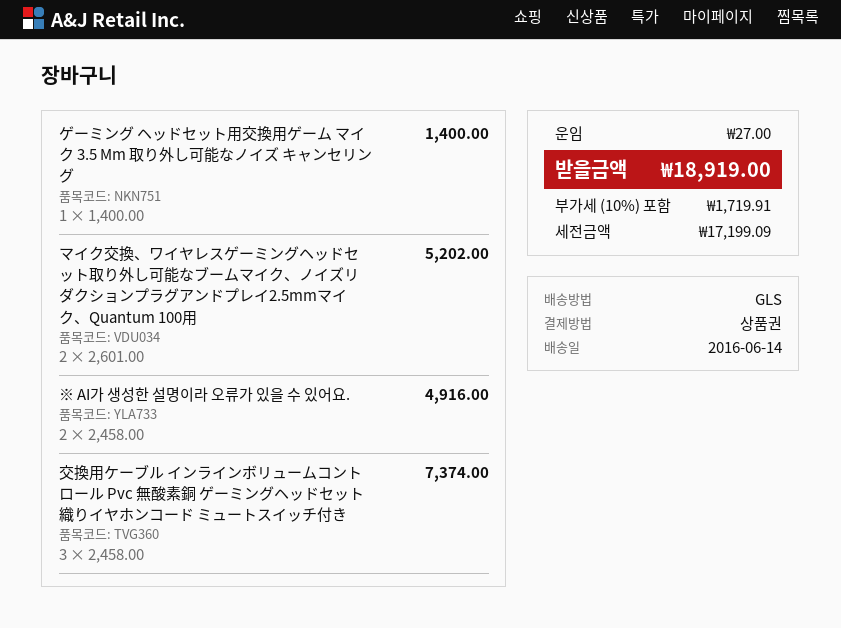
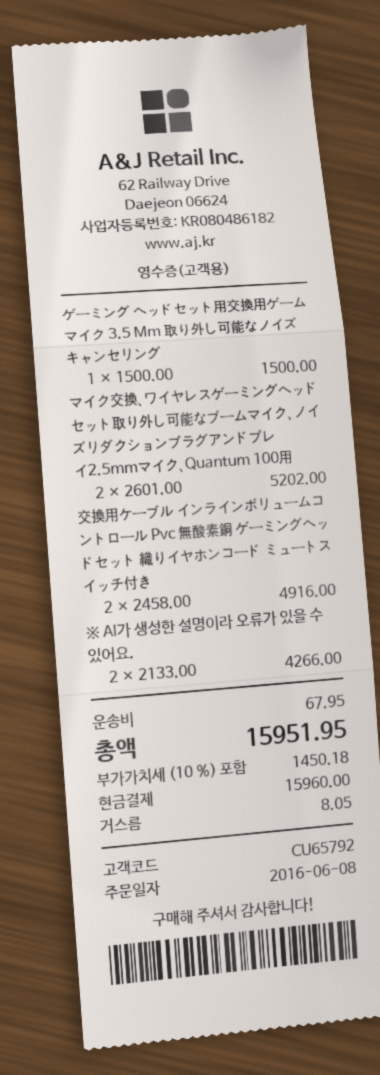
payment method: gift card -> cash
ゲーミング ヘッドセット用交換用ゲーム マイク 3.5 Mm 取り外し可能なノイズ キャンセリング: 1 x 1400.00 = 1400.00 -> 1 x 1500.00 = 1500.00
※ AI가 생성한 설명이라 오류가 있을 수 있어요.: 2 x 2458.00 = 4916.00 -> 2 x 2133.00 = 4266.00
交換用ケーブル インラインボリュームコントロール Pvc 無酸素銅 ゲーミングヘッドセット 織りイヤホンコード ミュートスイッチ付き: 3 x 2458.00 = 7374.00 -> 2 x 2458.00 = 4916.00
shipping: 27.00 -> 67.95
tax: 10% = 1719.91 -> 10% = 1450.18
total: 18919.00 -> 15951.95

